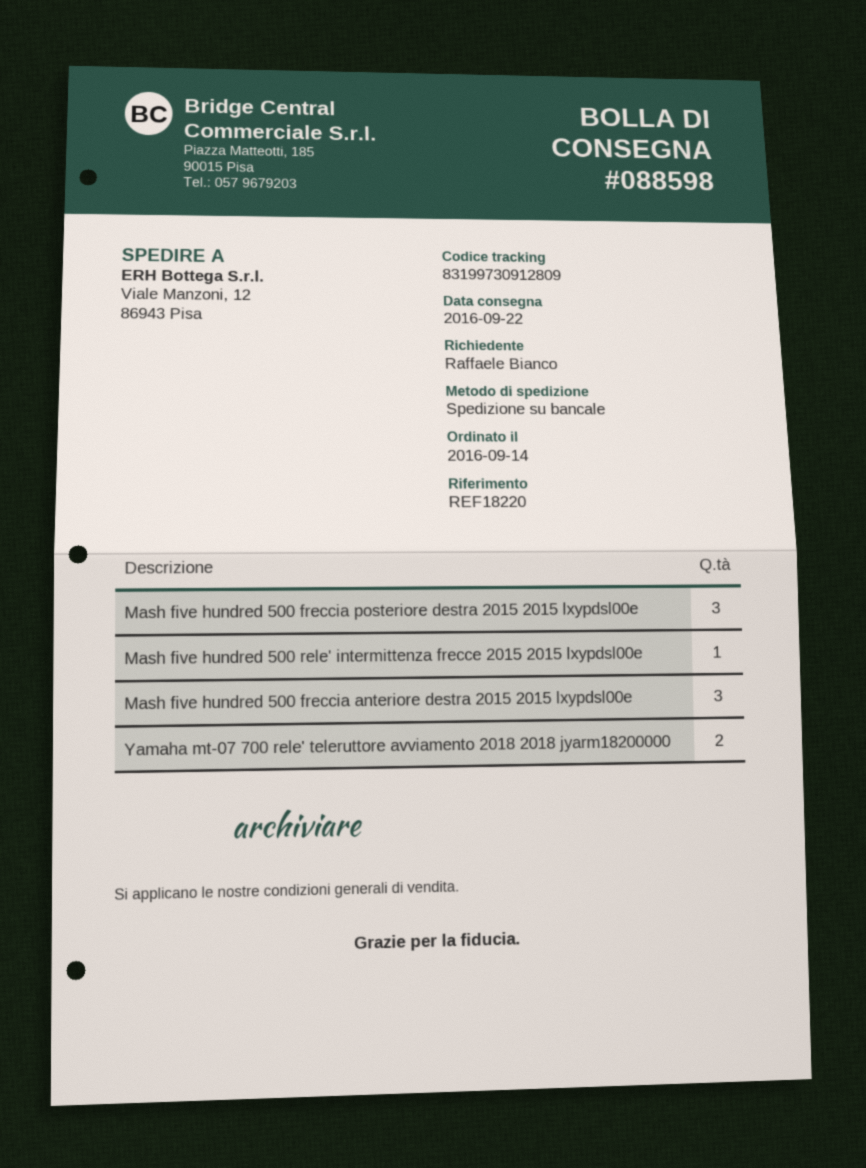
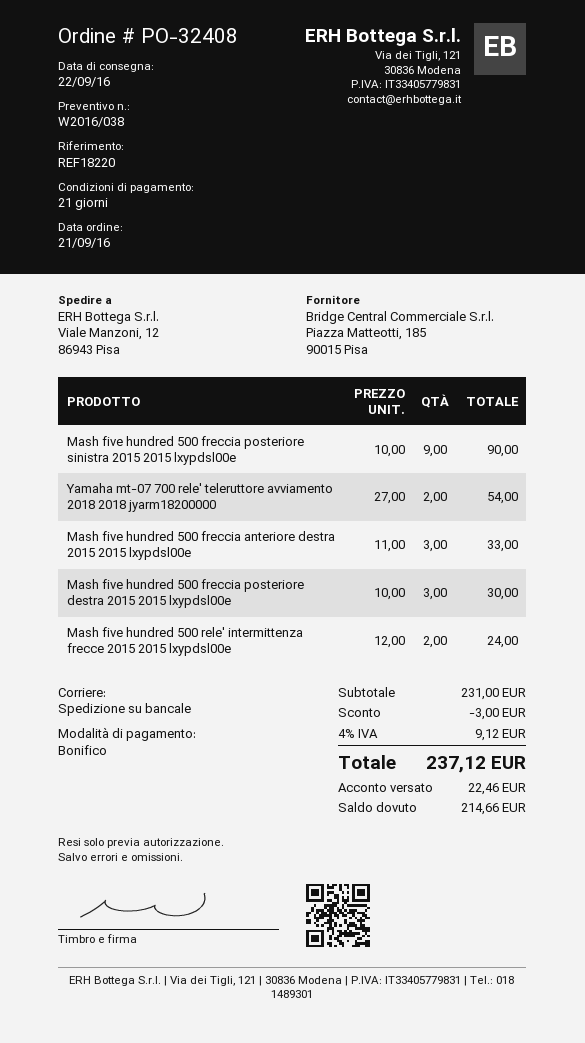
order date: 2016-09-14 -> 2016-09-21
Mash five hundred 500 rele' intermittenza frecce 2015 2015 lxypdsl00e: 1 -> 2
Mash five hundred 500 freccia posteriore sinistra 2015 2015 lxypdsl00e: none -> 9

